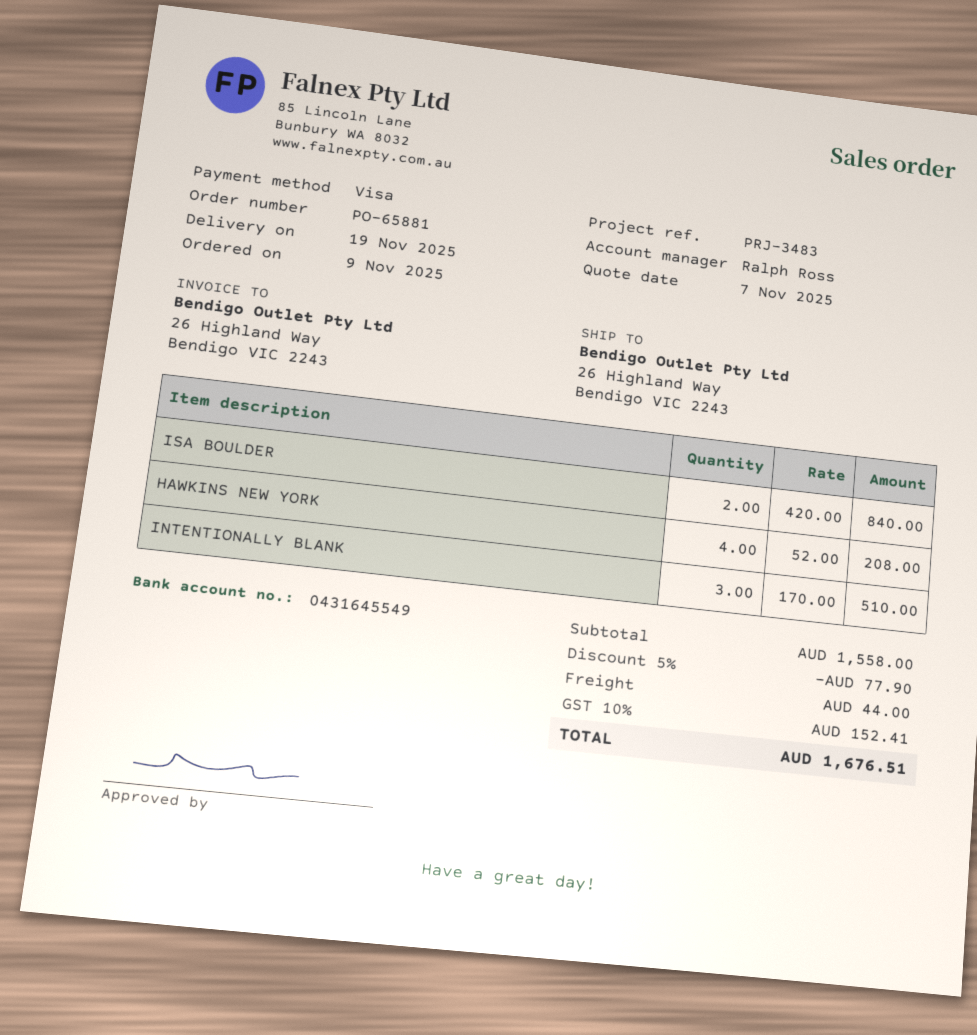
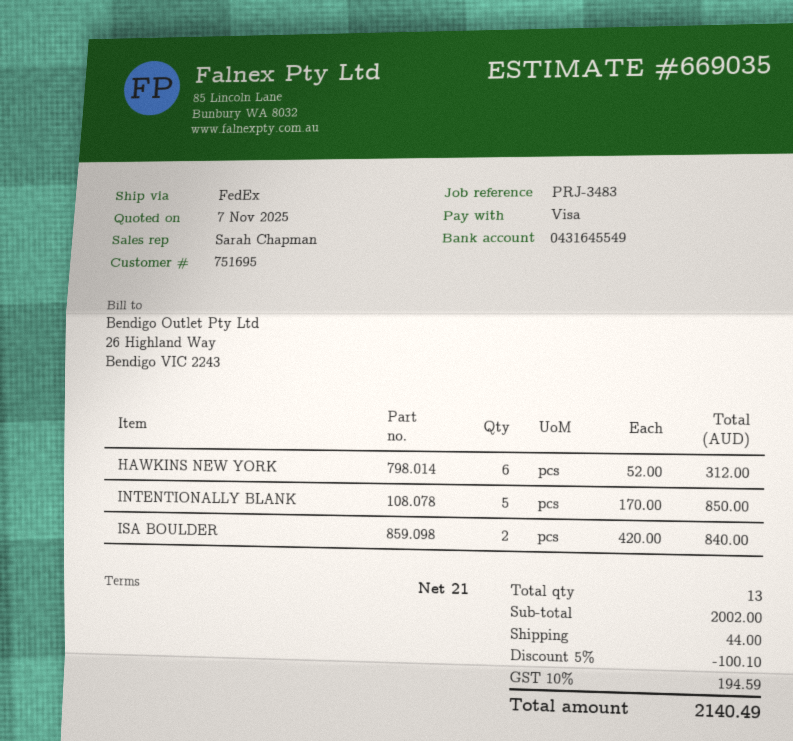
sales rep: Ralph Ross -> Sarah Chapman
HAWKINS NEW YORK: 4 x 52.00 = 208.00 -> 6 x 52.00 = 312.00
INTENTIONALLY BLANK: 3 x 170.00 = 510.00 -> 5 x 170.00 = 850.00
subtotal: 1558.00 -> 2002.00
discount: 5% = 77.90 -> 5% = 100.10
tax: 10% = 152.41 -> 10% = 194.59
total: 1676.51 -> 2140.49

